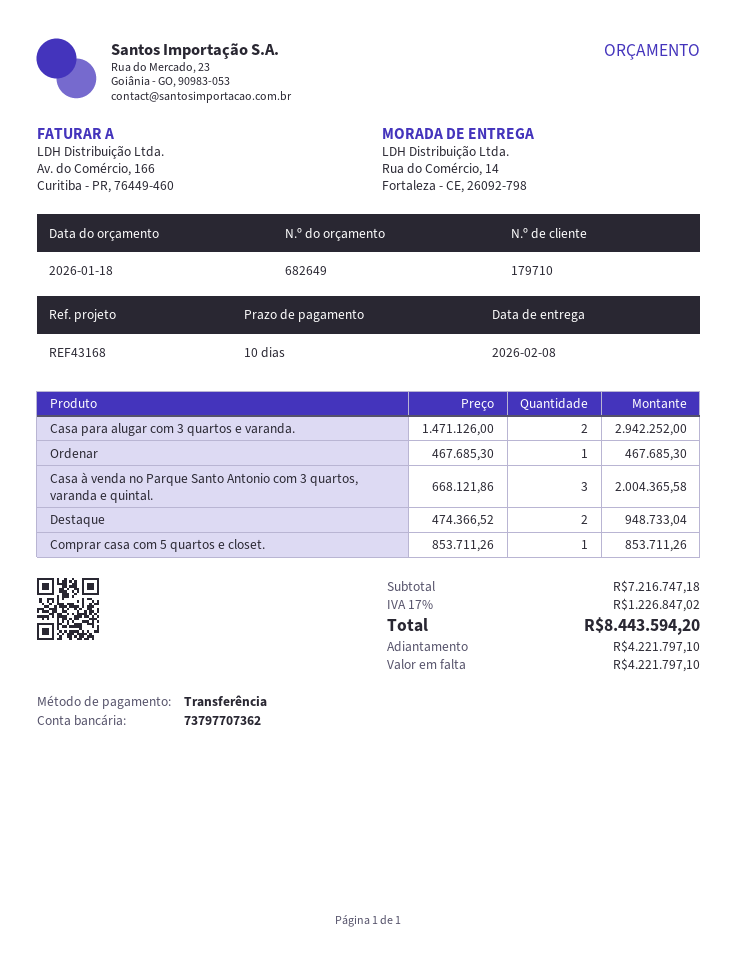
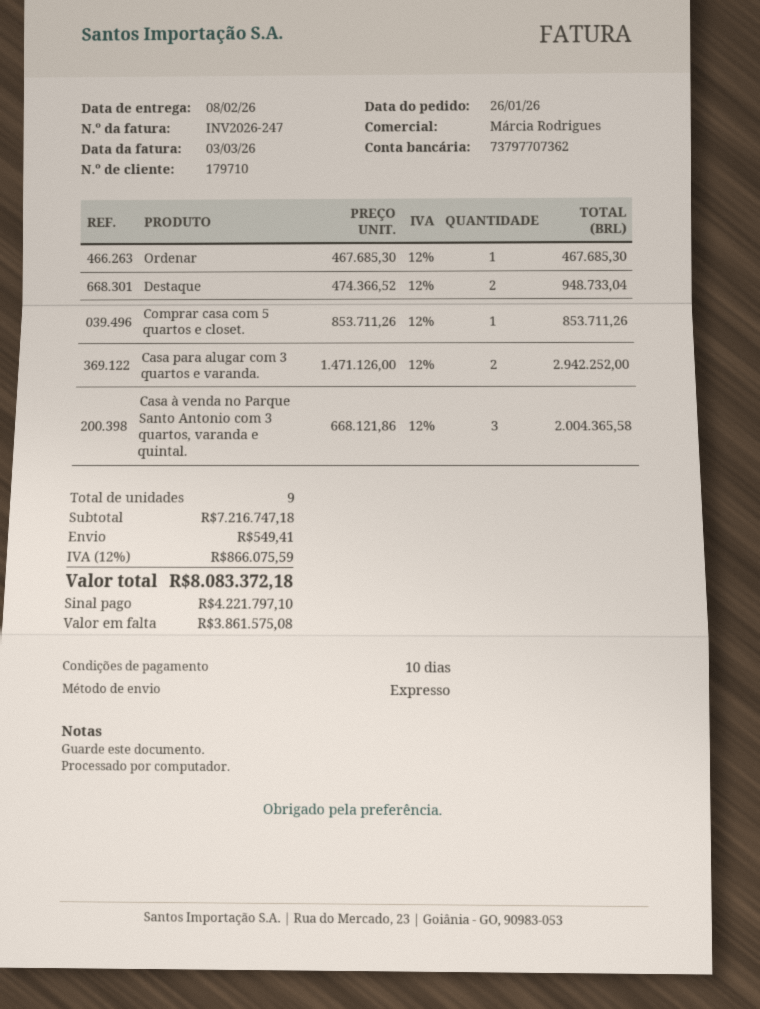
shipping: none -> 549.41
tax: 17% = 1226847.02 -> 12% = 866075.59
total: 8443594.20 -> 8083372.18
balance: 4221797.10 -> 3861575.08

